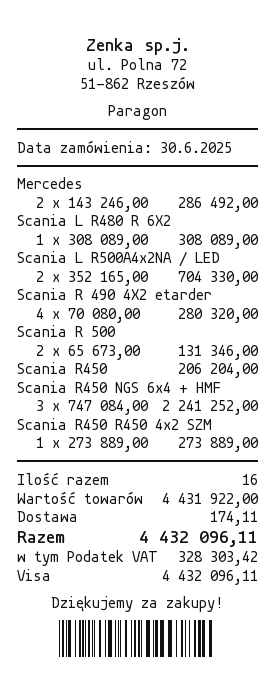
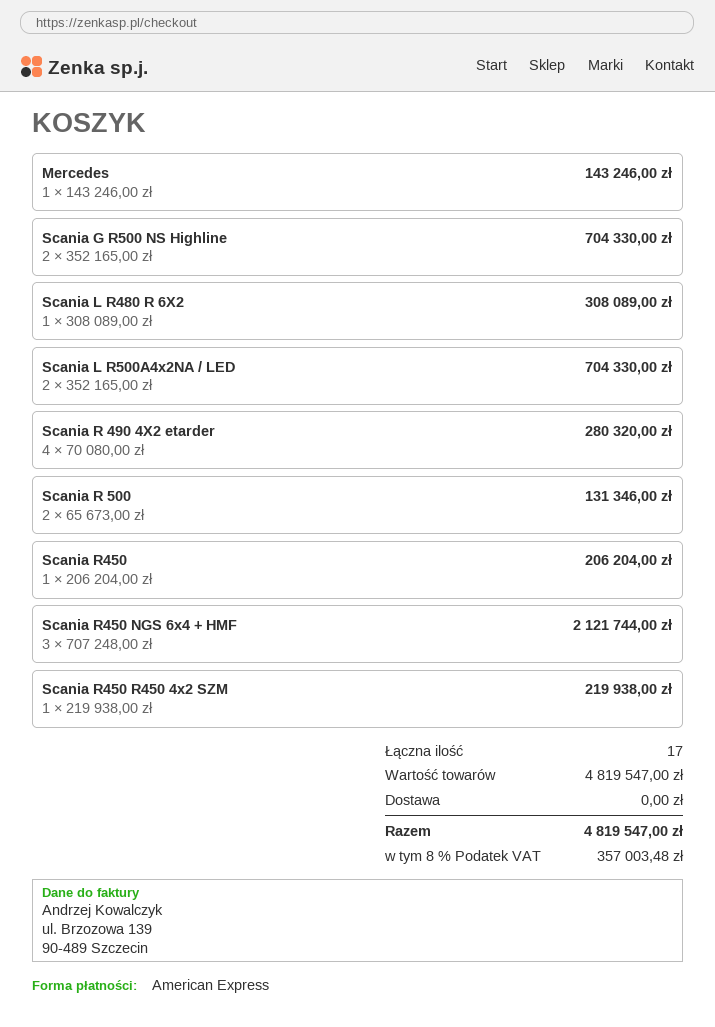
payment method: Visa -> American Express
Mercedes: 2 x 143246.00 = 286492.00 -> 1 x 143246.00 = 143246.00
Scania R450 NGS 6x4 + HMF: 3 x 747084.00 = 2241252.00 -> 3 x 707248.00 = 2121744.00
Scania R450 R450 4x2 SZM: 1 x 273889.00 = 273889.00 -> 1 x 219938.00 = 219938.00
Scania G R500 NS Highline: none -> 2 x 352165.00 = 704330.00
total quantity: 16 -> 17
subtotal: 4431922.00 -> 4819547.00
shipping: 174.11 -> 0.00
tax: 328303.42 -> 357003.48
total: 4432096.11 -> 4819547.00

